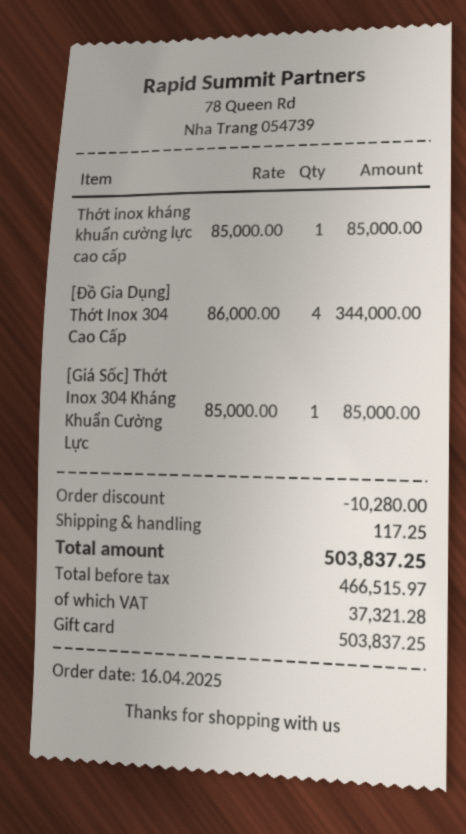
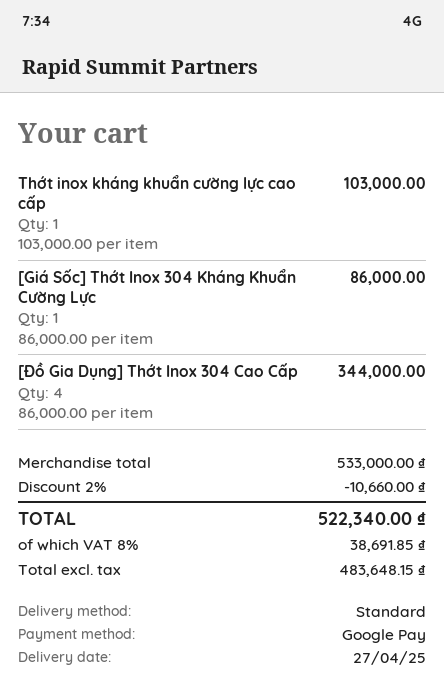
payment method: gift card -> Google Pay
Thớt inox kháng khuẩn cường lực cao cấp: 1 x 85000.00 = 85000.00 -> 1 x 103000.00 = 103000.00
[Giá Sốc] Thớt Inox 304 Kháng Khuẩn Cường Lực: 1 x 85000.00 = 85000.00 -> 1 x 86000.00 = 86000.00
discount: 10280.00 -> 10660.00
shipping: 117.25 -> none
net: 466515.97 -> 483648.15
tax: 37321.28 -> 38691.85
total: 503837.25 -> 522340.00

